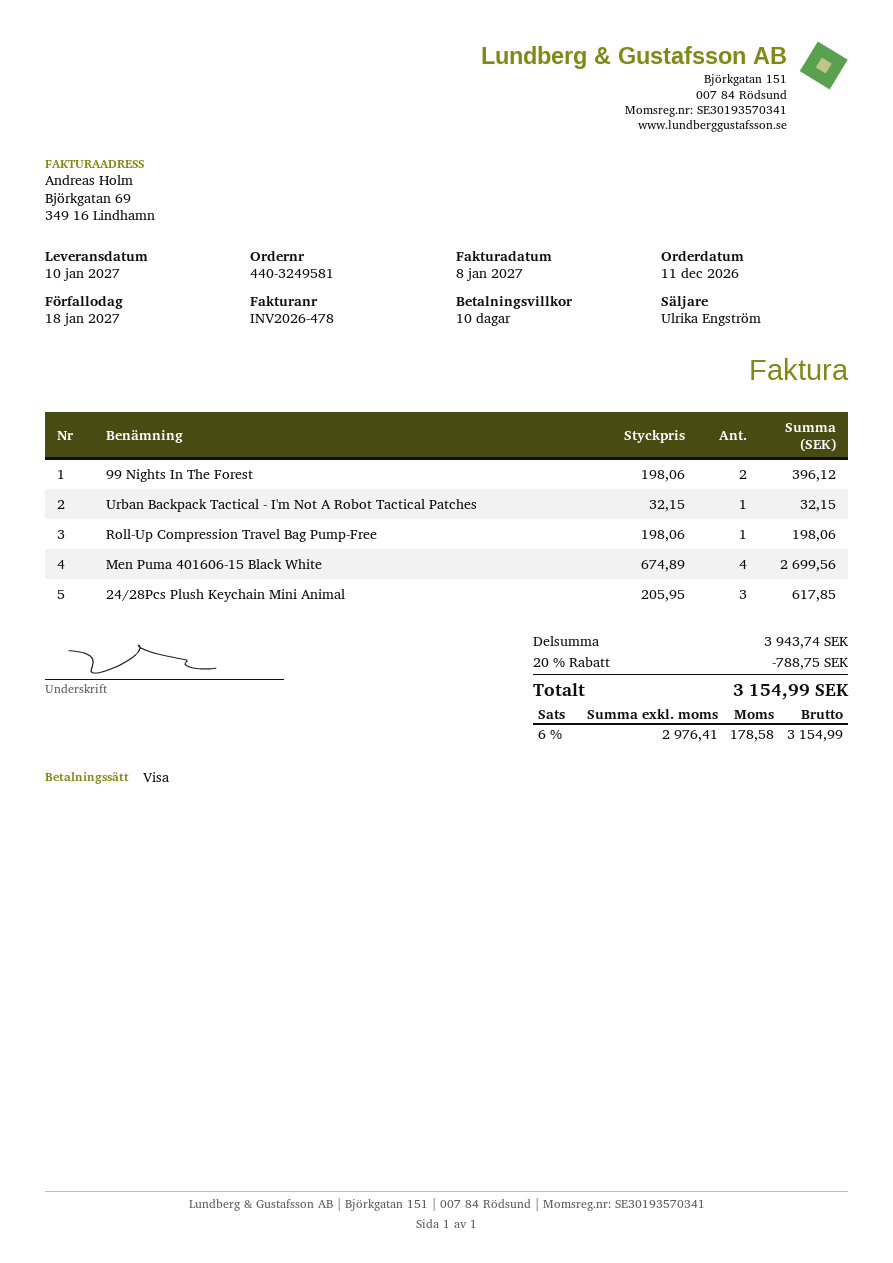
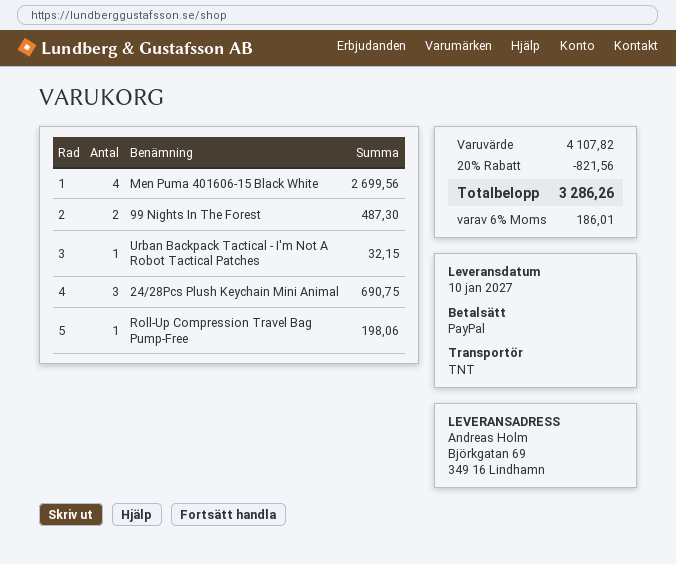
payment method: Visa -> PayPal
99 Nights In The Forest: 2 for 396.12 -> 2 for 487.30
24/28Pcs Plush Keychain Mini Animal: 3 for 617.85 -> 3 for 690.75
subtotal: 3943.74 -> 4107.82
discount: 20% = 788.75 -> 20% = 821.56
tax: 6% = 178.58 -> 6% = 186.01
total: 3154.99 -> 3286.26

